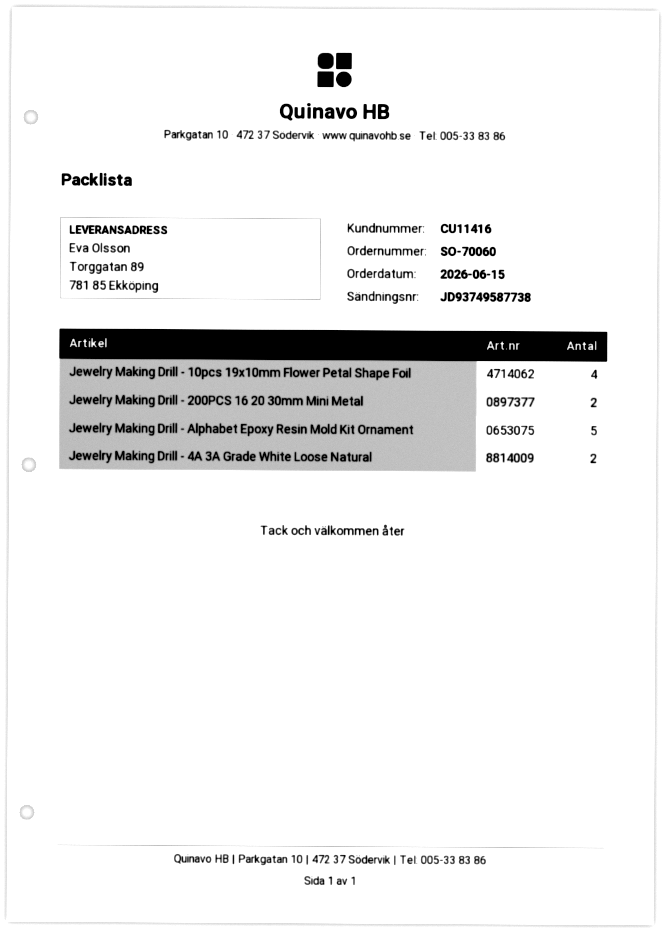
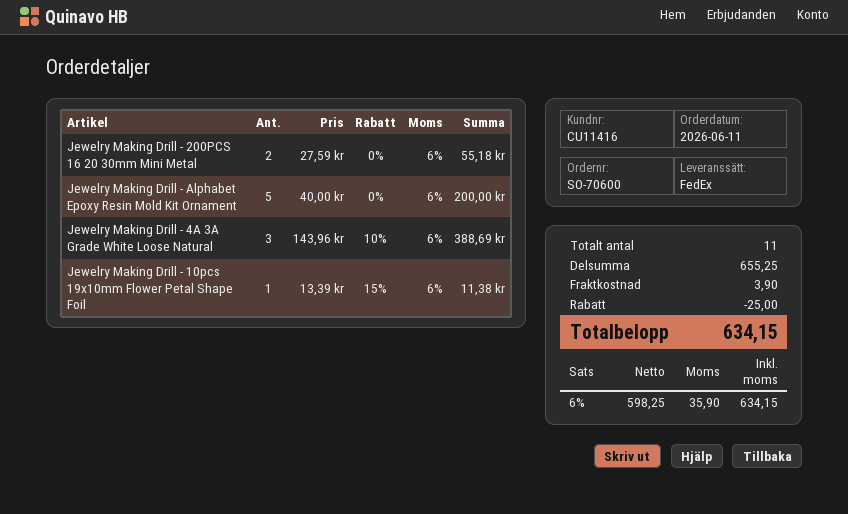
order number: SO-70060 -> SO-70600
order date: 2026-06-15 -> 2026-06-11
Jewelry Making Drill - 10pcs 19x10mm Flower Petal Shape Foil: 4 -> 1
Jewelry Making Drill - 4A 3A Grade White Loose Natural: 2 -> 3

